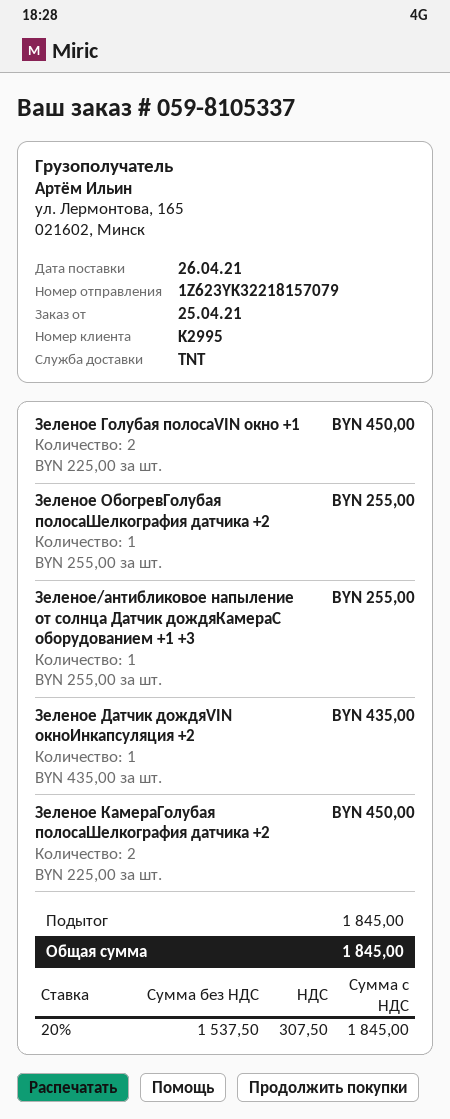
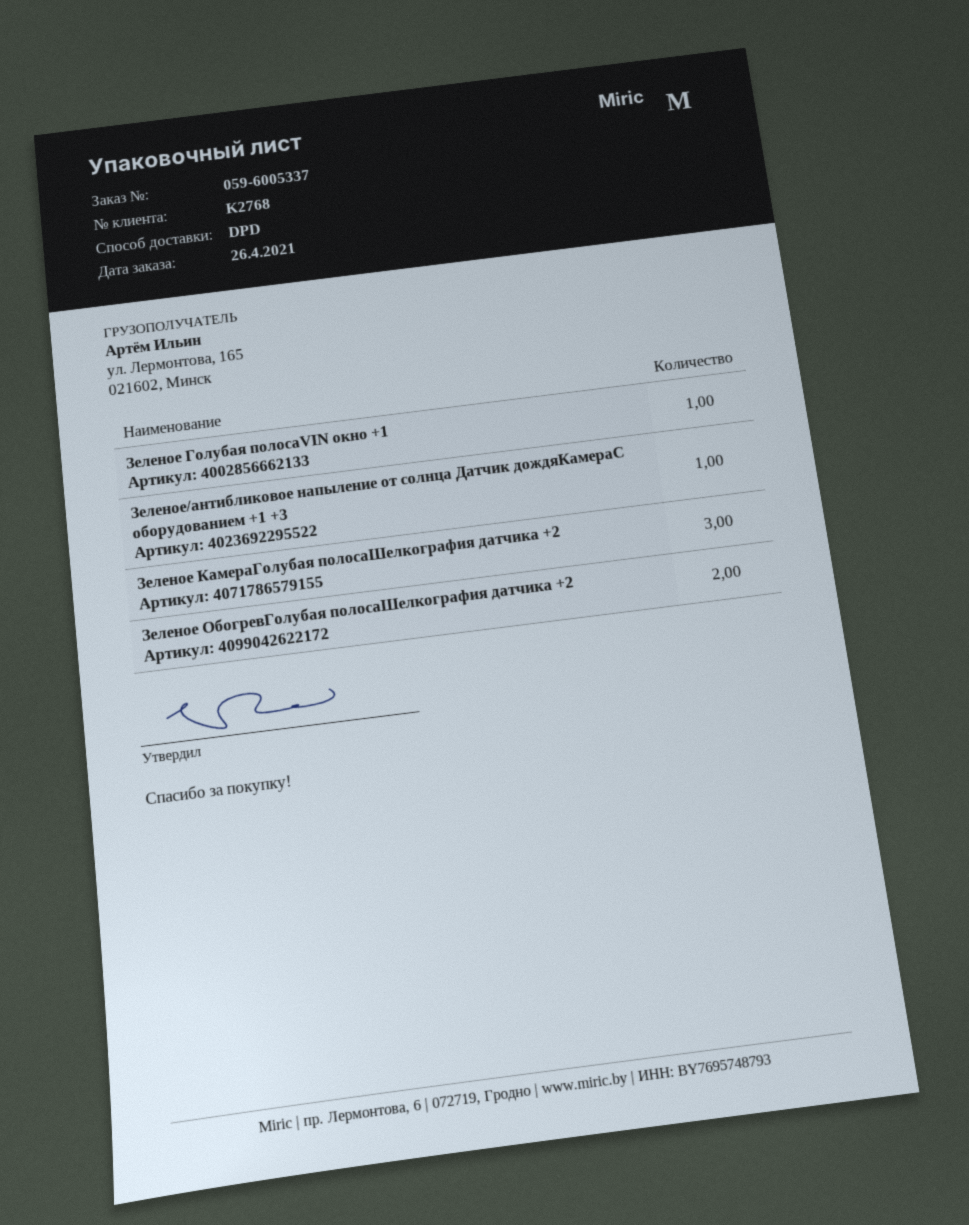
order number: 059-8105337 -> 059-6005337
order date: 2021-04-25 -> 2021-04-26
customer number: K2995 -> K2768
shipping method: TNT -> DPD
Зеленое Голубая полосаVIN окно +1: 2 -> 1
Зеленое ОбогревГолубая полосаШелкография датчика +2: 1 -> 2
Зеленое Датчик дождяVIN окноИнкапсуляция +2: 1 -> none
Зеленое КамераГолубая полосаШелкография датчика +2: 2 -> 3

